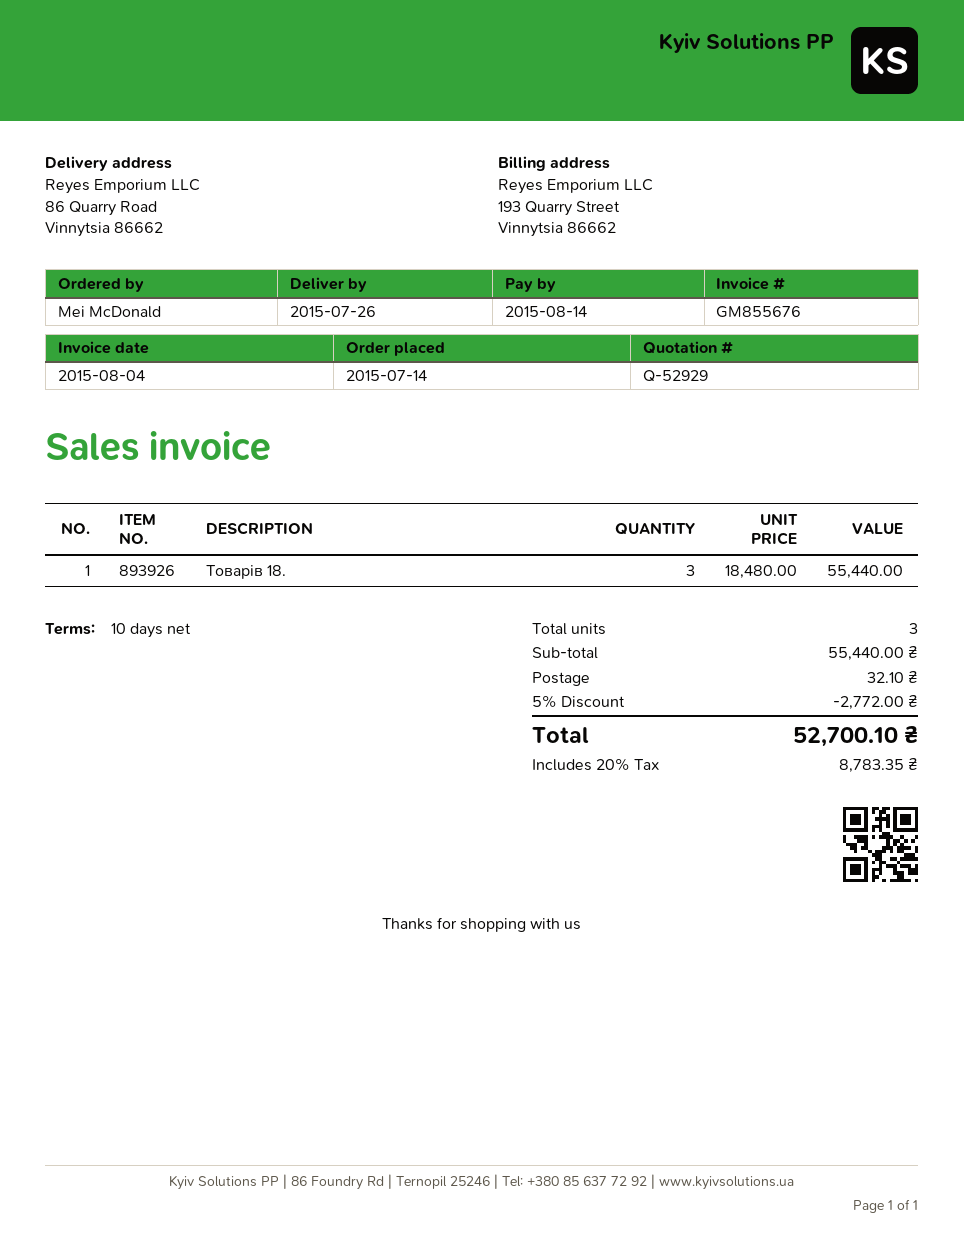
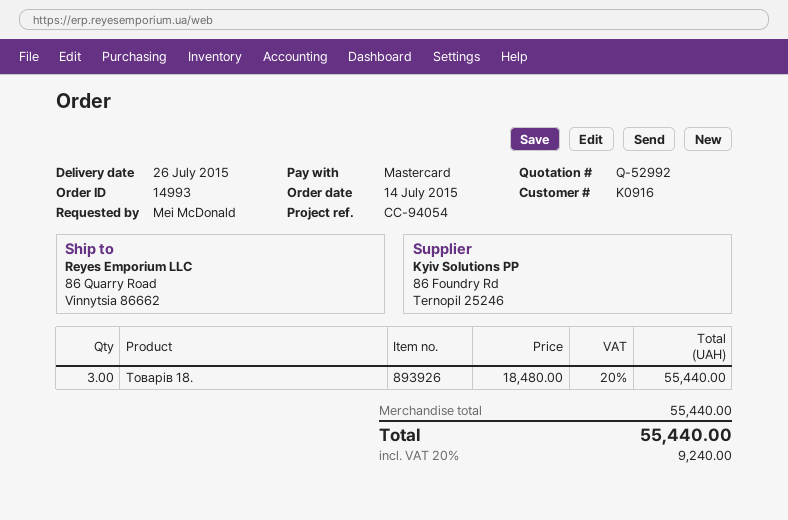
quote number: Q-52929 -> Q-52992
discount: 5% = 2772.00 -> none
shipping: 32.10 -> none
tax: 20% = 8783.35 -> 20% = 9240.00
total: 52700.10 -> 55440.00

